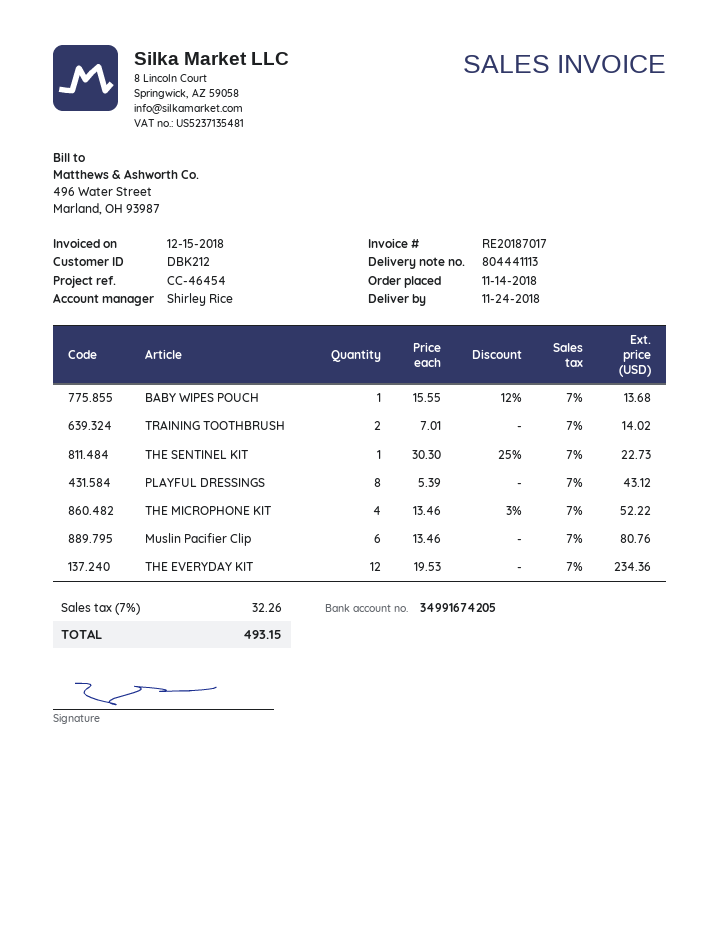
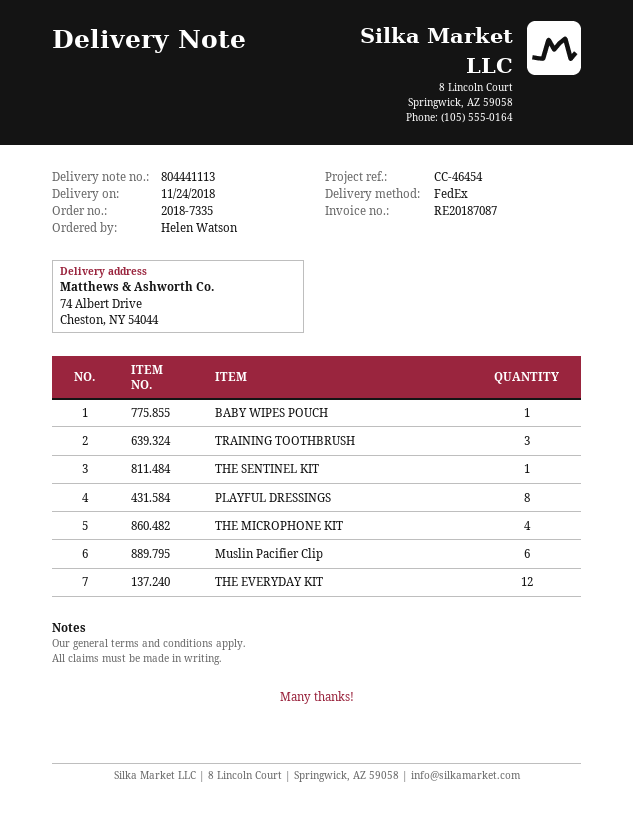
invoice number: RE20187017 -> RE20187087
TRAINING TOOTHBRUSH: 2 -> 3

